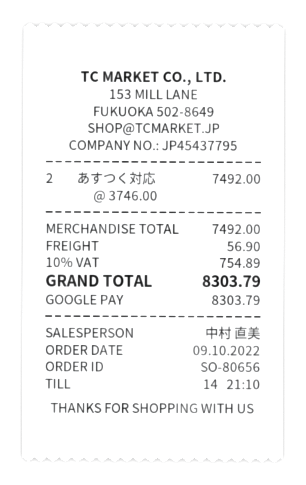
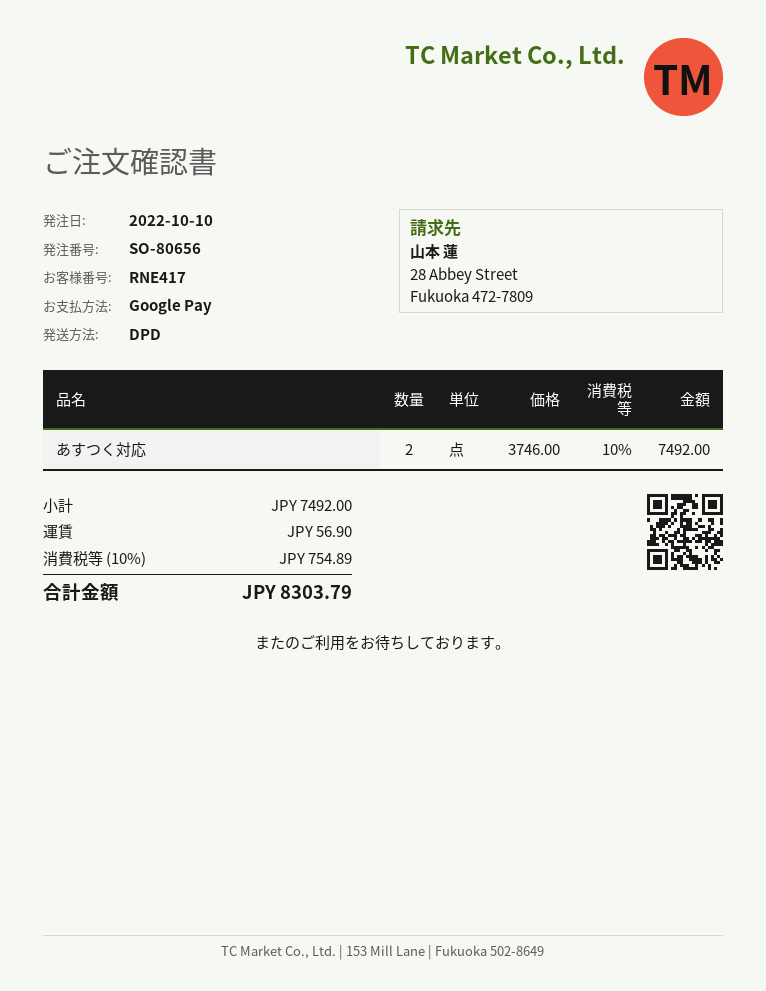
order date: 2022-10-09 -> 2022-10-10

